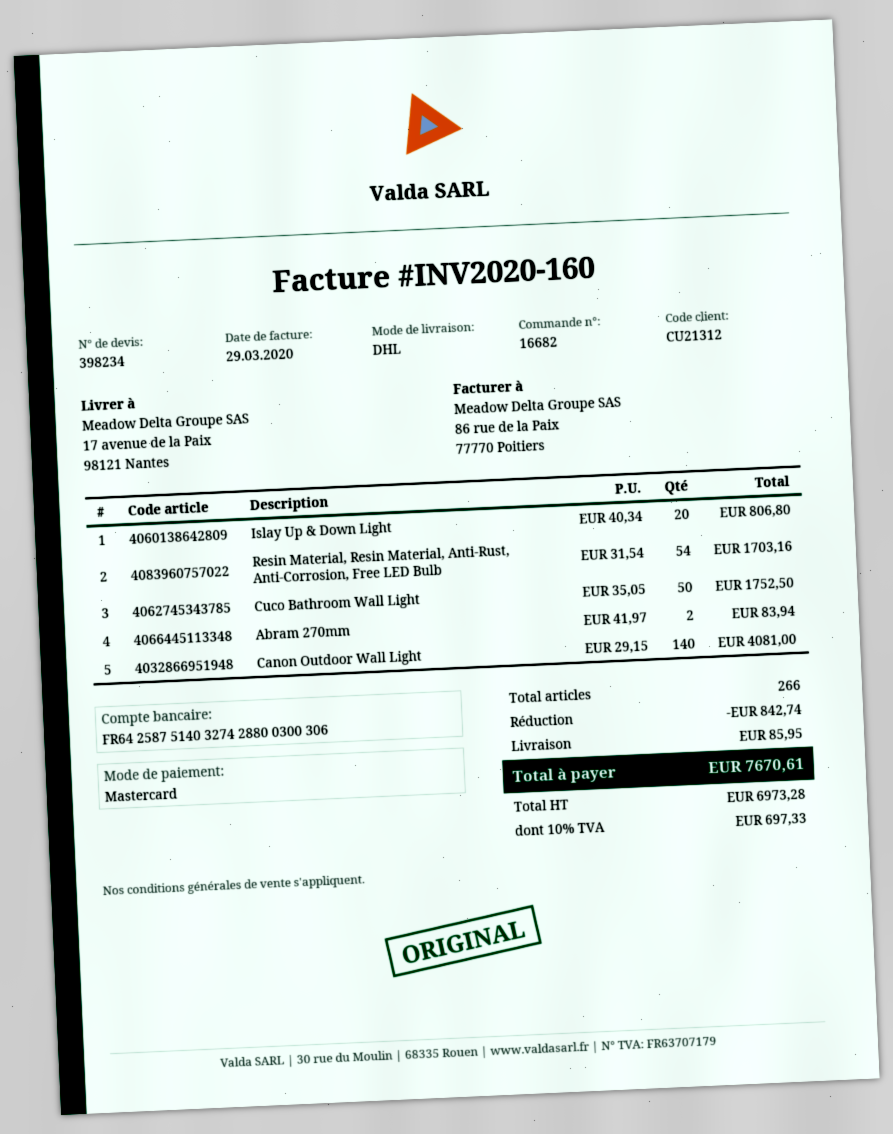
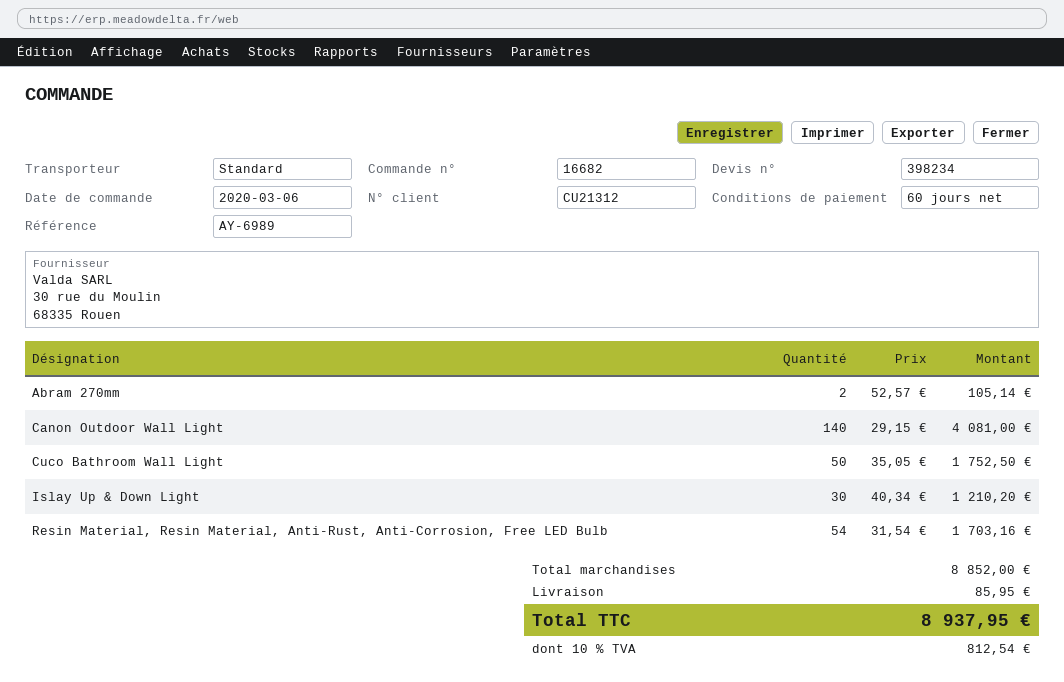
shipping method: DHL -> standard
Islay Up & Down Light: 20 x 40.34 = 806.80 -> 30 x 40.34 = 1210.20
Abram 270mm: 2 x 41.97 = 83.94 -> 2 x 52.57 = 105.14
discount: 842.74 -> none
tax: 10% = 697.33 -> 10% = 812.54
total: 7670.61 -> 8937.95

